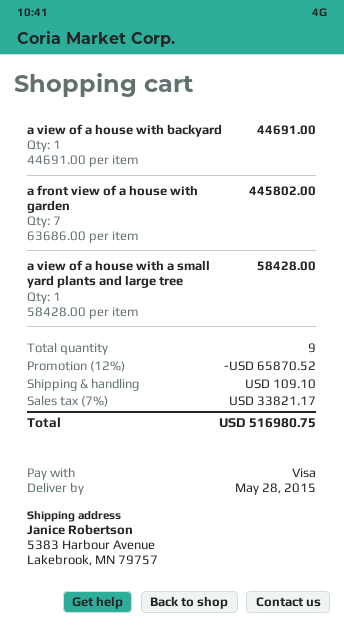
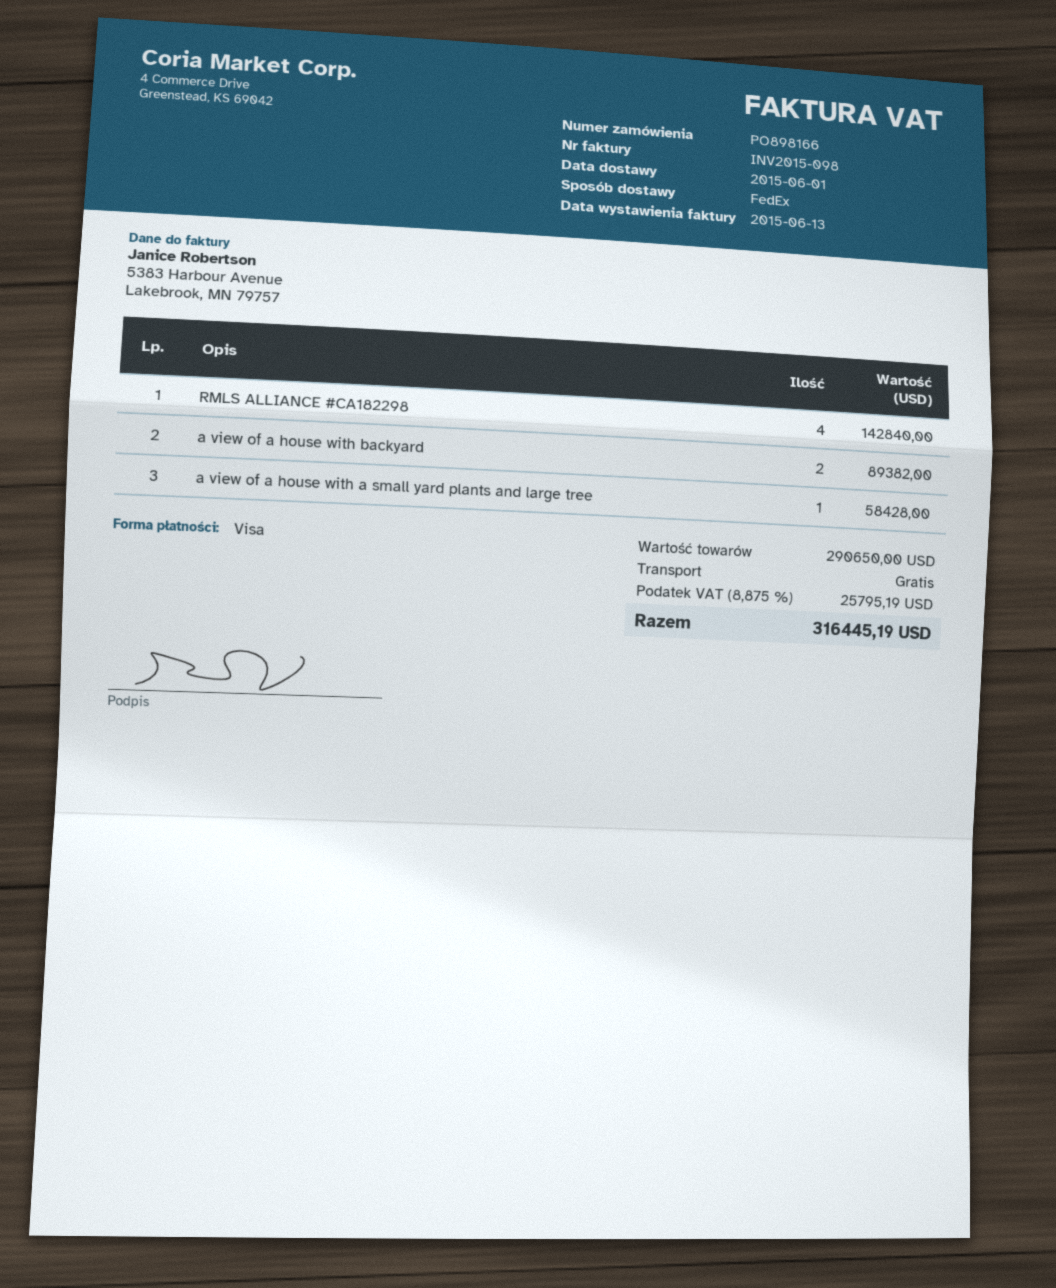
delivery date: 2015-05-28 -> 2015-06-01
a view of a house with backyard: 1 for 44691.00 -> 2 for 89382.00
a front view of a house with garden: 7 for 445802.00 -> none
RMLS ALLIANCE #CA182298: none -> 4 for 142840.00
discount: 12% = 65870.52 -> none
shipping: 109.10 -> 0.00
tax: 7% = 33821.17 -> 8.875% = 25795.19
total: 516980.75 -> 316445.19

